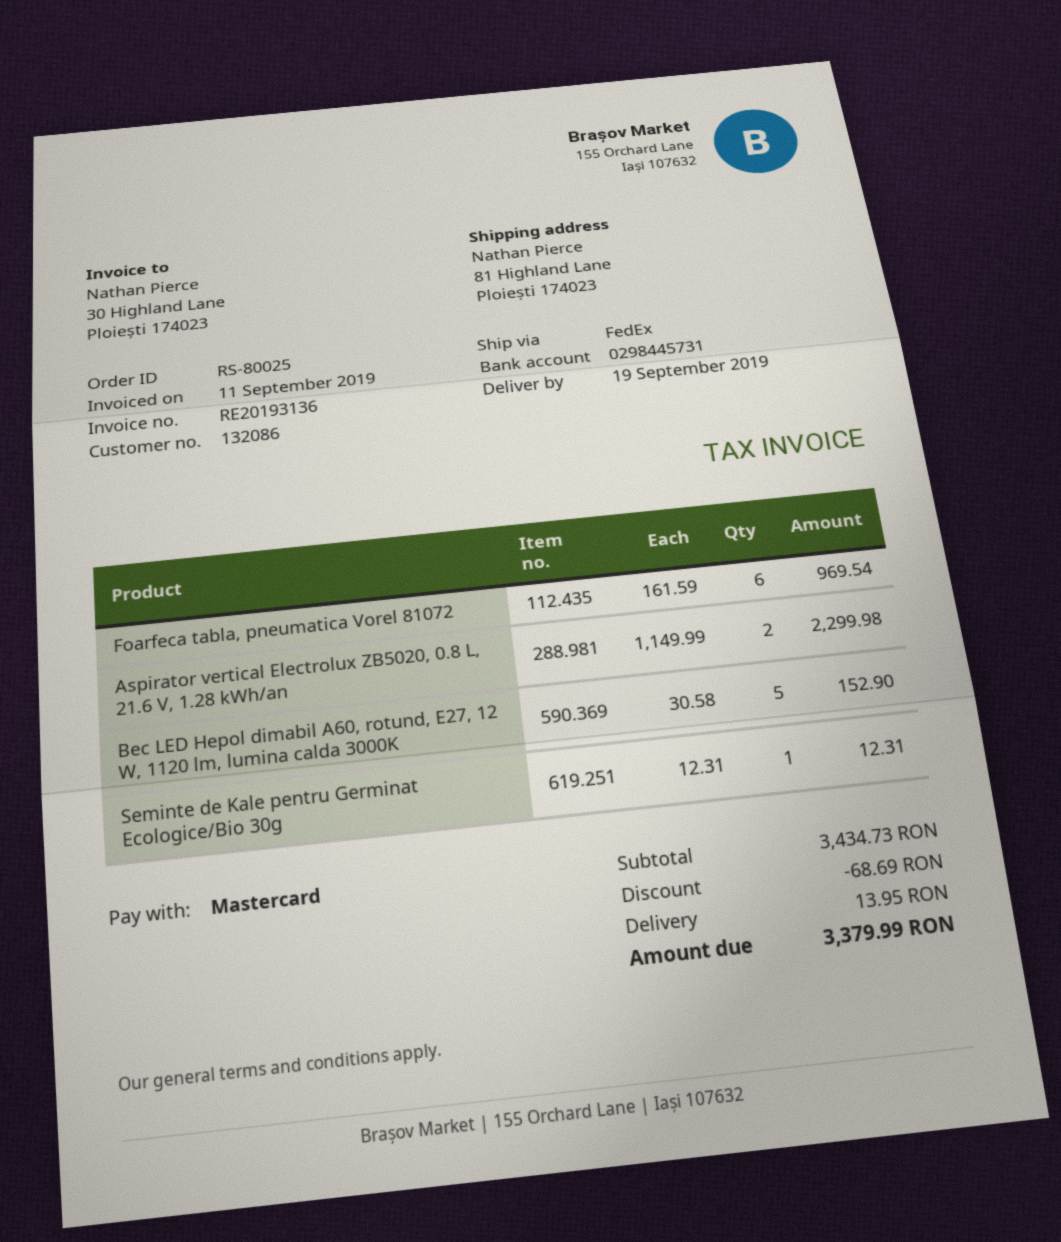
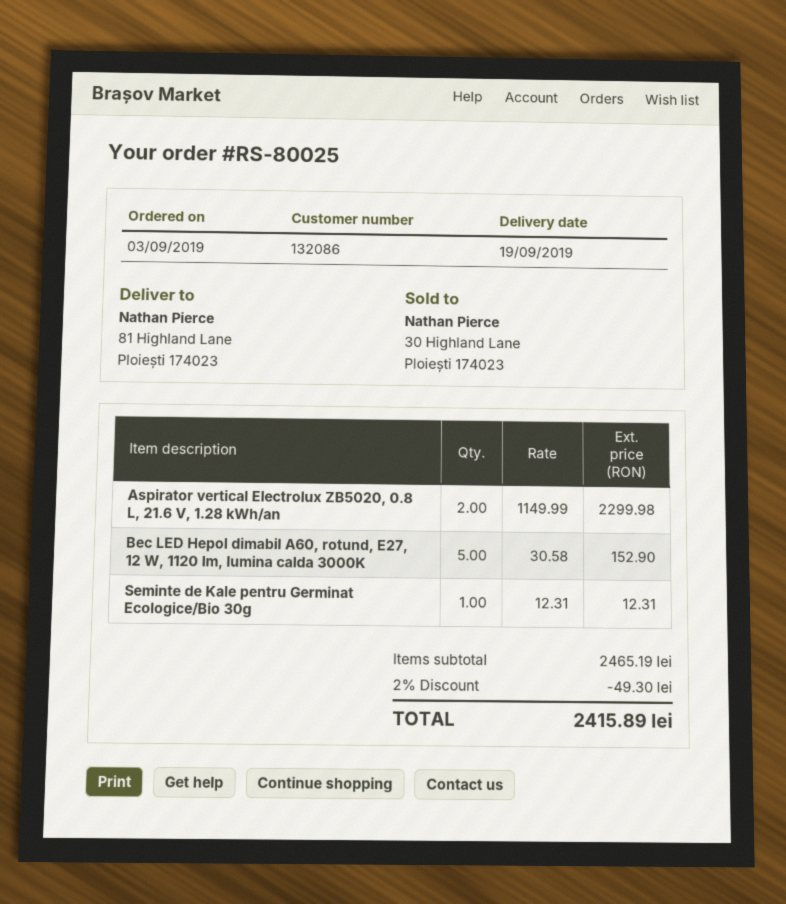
Foarfeca tabla, pneumatica Vorel 81072: 6 x 161.59 = 969.54 -> none
subtotal: 3434.73 -> 2465.19
discount: 68.69 -> 49.30
shipping: 13.95 -> none
total: 3379.99 -> 2415.89

